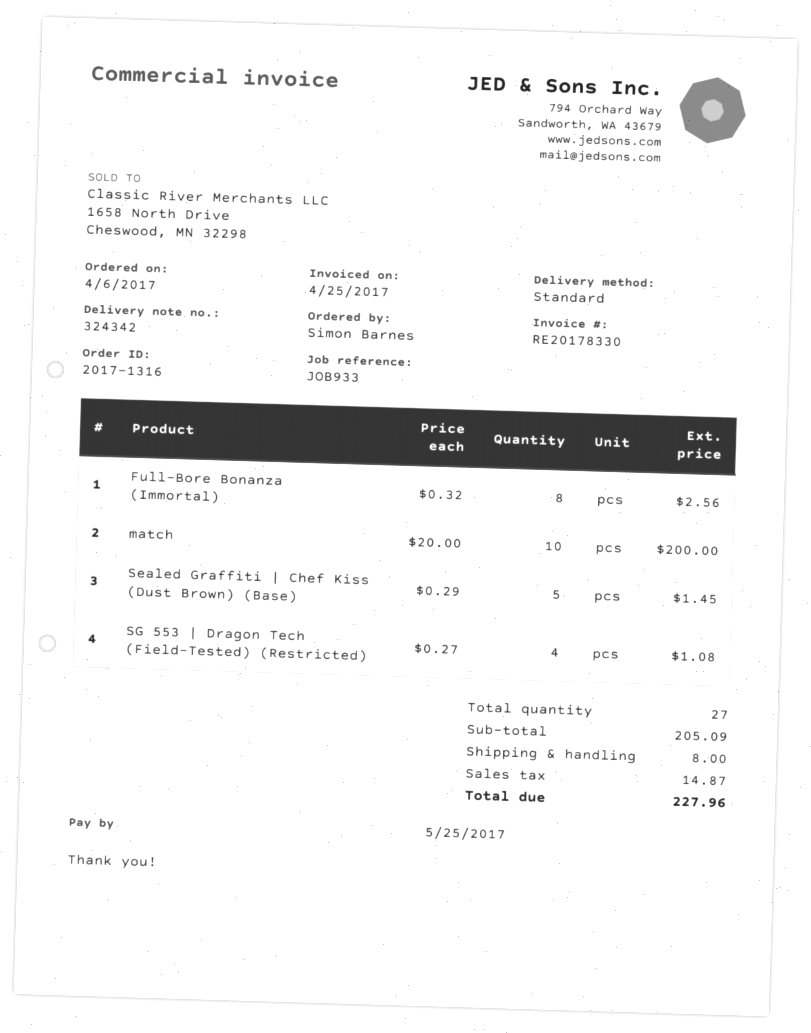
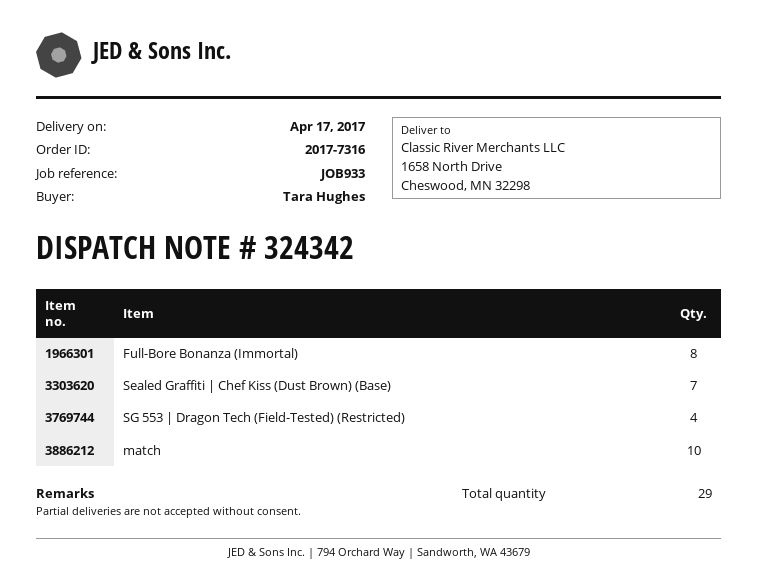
order number: 2017-1316 -> 2017-7316
ordered by: Simon Barnes -> Tara Hughes
Sealed Graffiti | Chef Kiss (Dust Brown) (Base): 5 -> 7
total quantity: 27 -> 29

